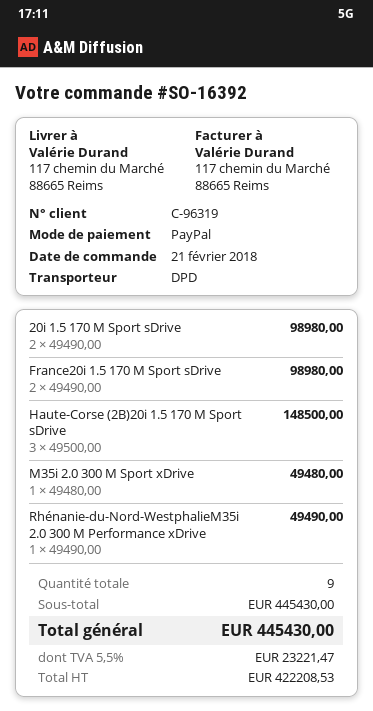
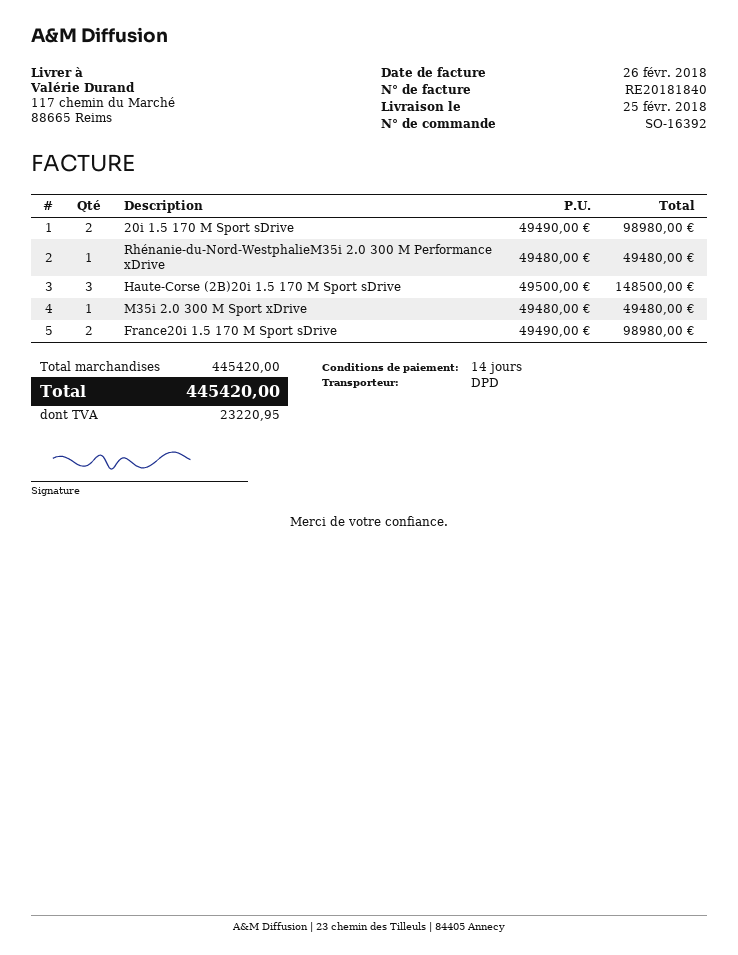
Rhénanie-du-Nord-WestphalieM35i 2.0 300 M Performance xDrive: 1 x 49490.00 = 49490.00 -> 1 x 49480.00 = 49480.00
subtotal: 445430.00 -> 445420.00
tax: 23221.47 -> 23220.95
total: 445430.00 -> 445420.00

